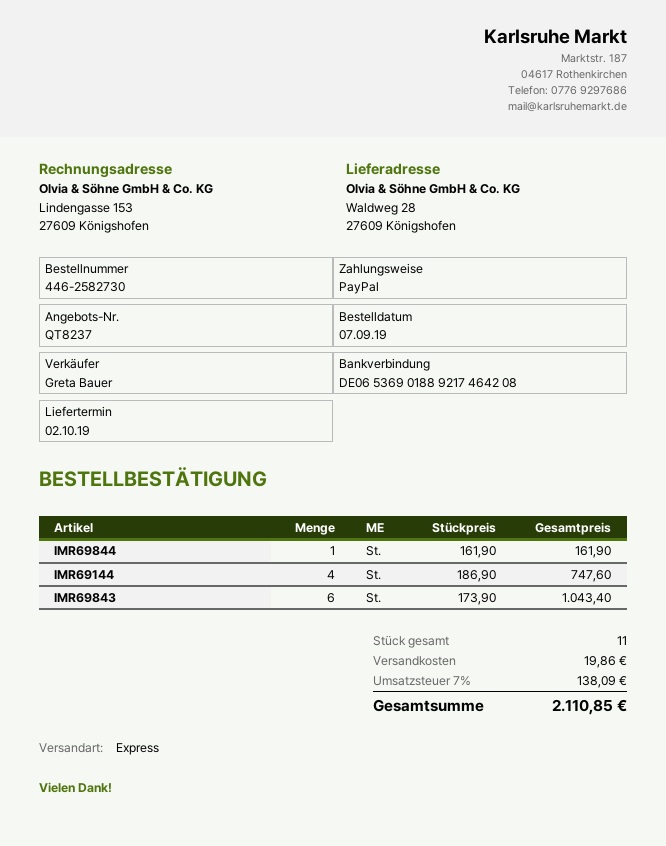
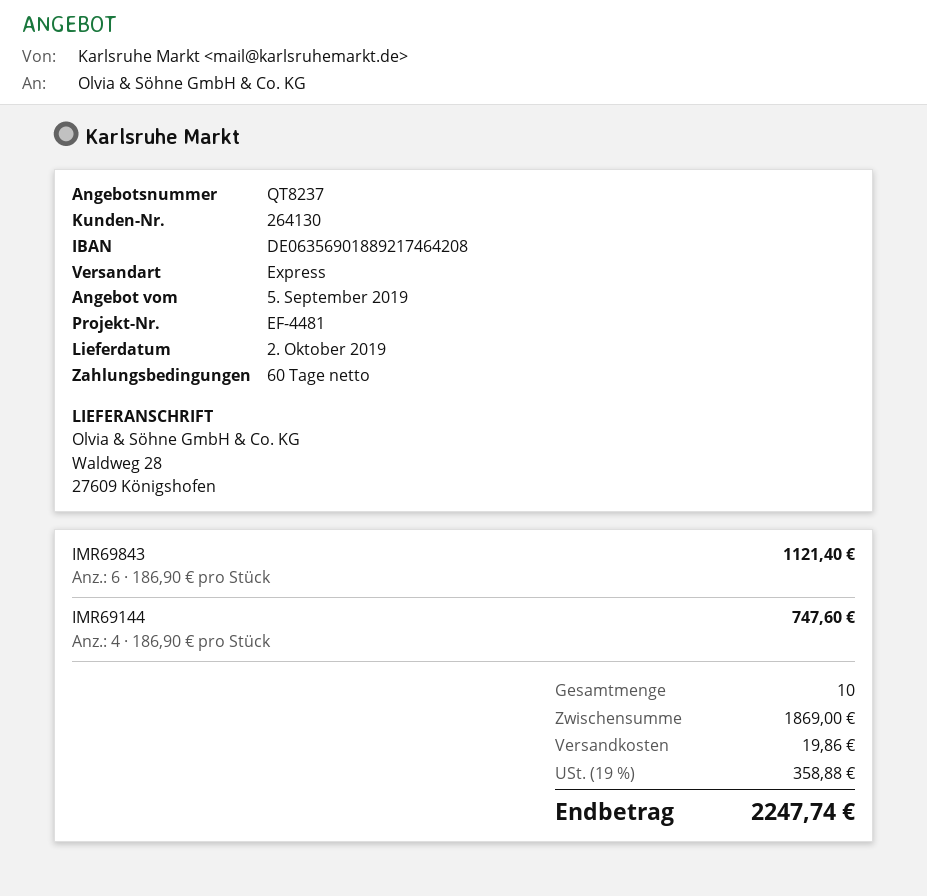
bank account: DE06536901889217464208 -> DE06356901889217464208
IMR69844: 1 x 161.90 = 161.90 -> none
IMR69843: 6 x 173.90 = 1043.40 -> 6 x 186.90 = 1121.40
total quantity: 11 -> 10
tax: 7% = 138.09 -> 19% = 358.88
total: 2110.85 -> 2247.74

